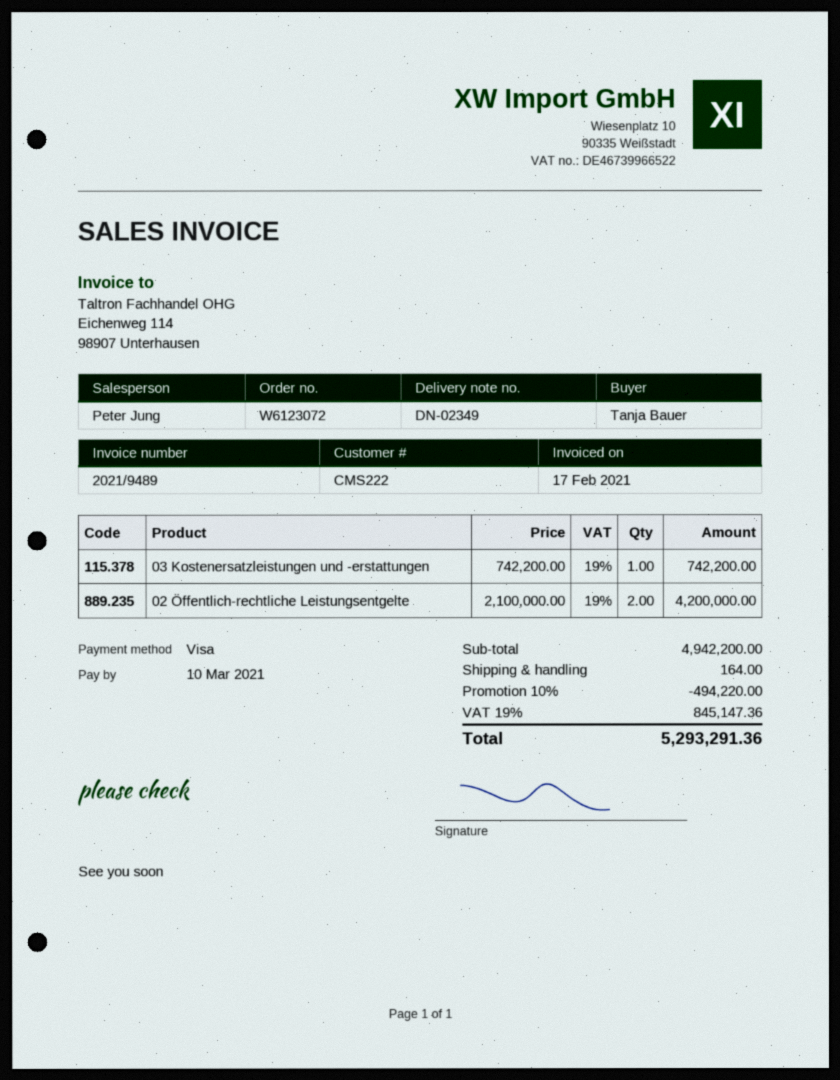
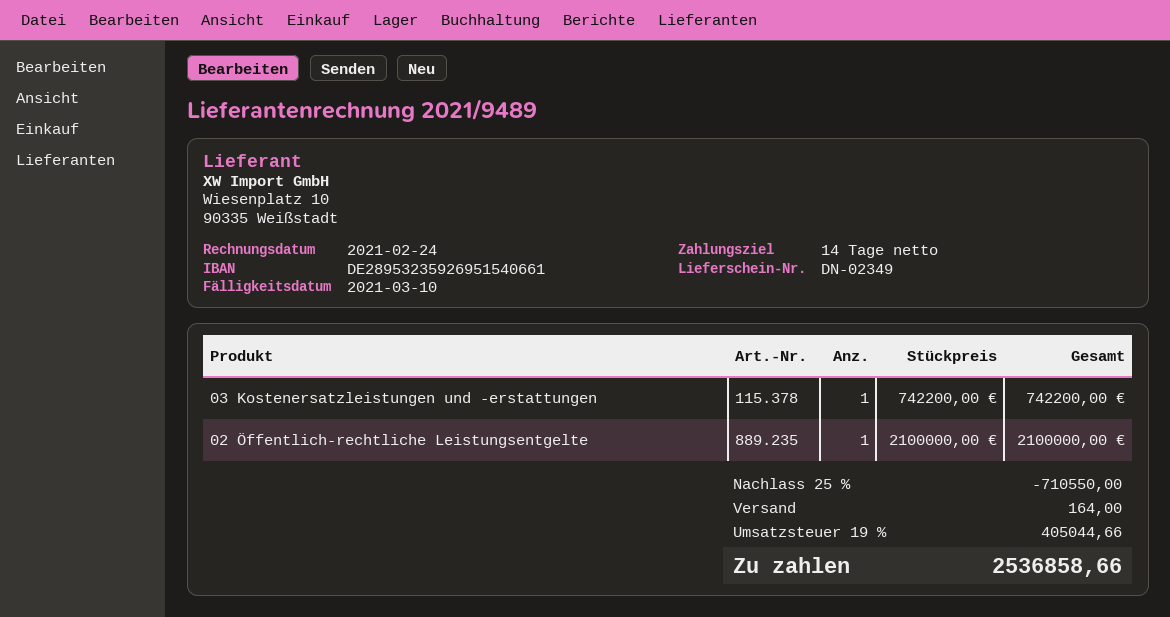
invoice date: 2021-02-17 -> 2021-02-24
02 Öffentlich-rechtliche Leistungsentgelte: 2 x 2100000.00 = 4200000.00 -> 1 x 2100000.00 = 2100000.00
discount: 10% = 494220.00 -> 25% = 710550.00
tax: 19% = 845147.36 -> 19% = 405044.66
total: 5293291.36 -> 2536858.66

